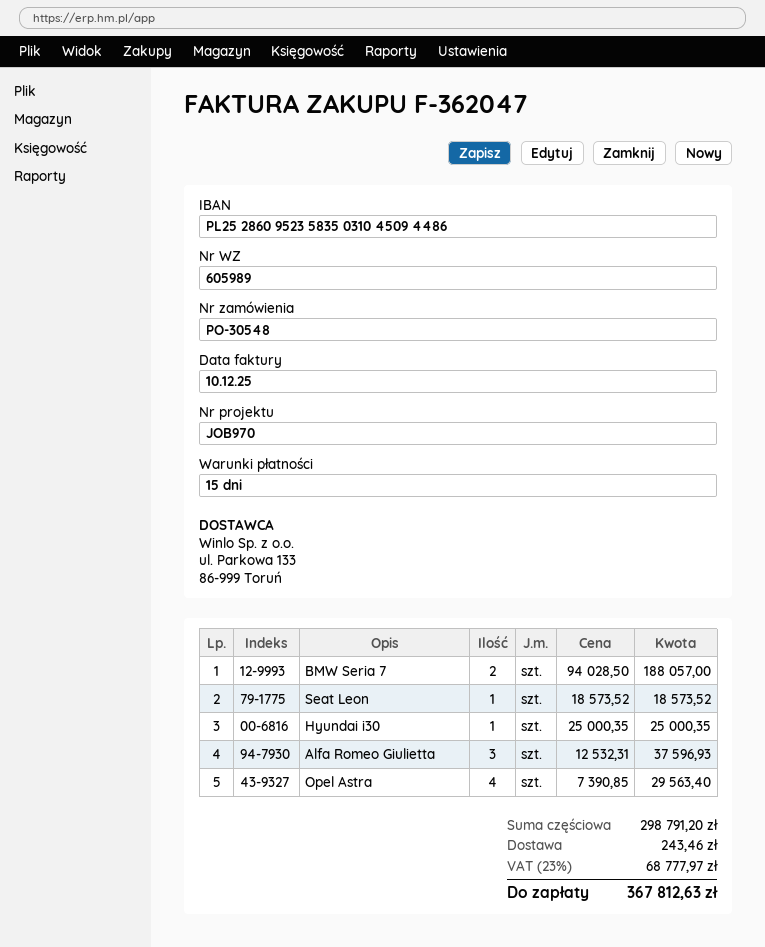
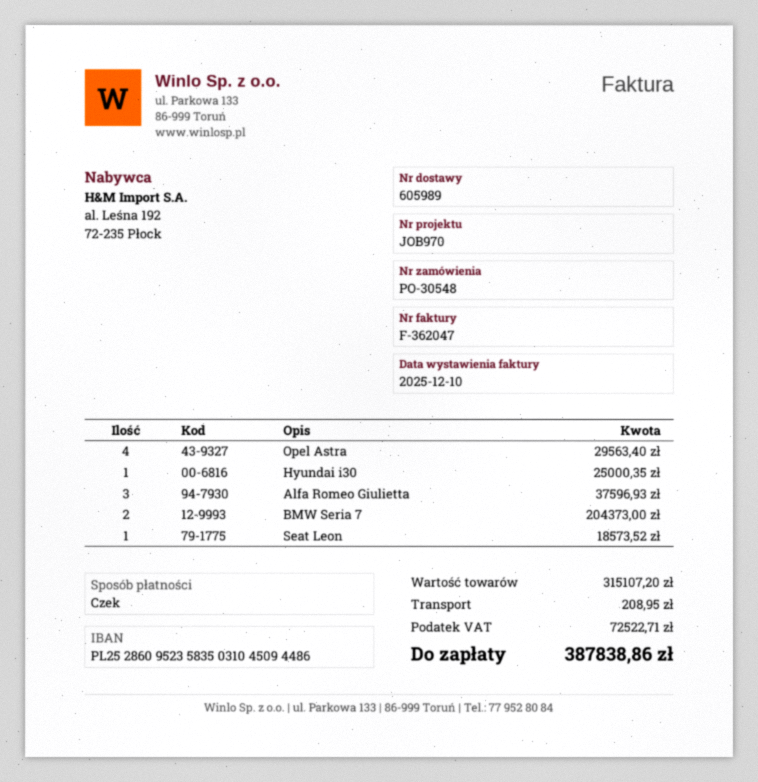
BMW Seria 7: 2 for 188057.00 -> 2 for 204373.00
subtotal: 298791.20 -> 315107.20
shipping: 243.46 -> 208.95
tax: 68777.97 -> 72522.71
total: 367812.63 -> 387838.86

